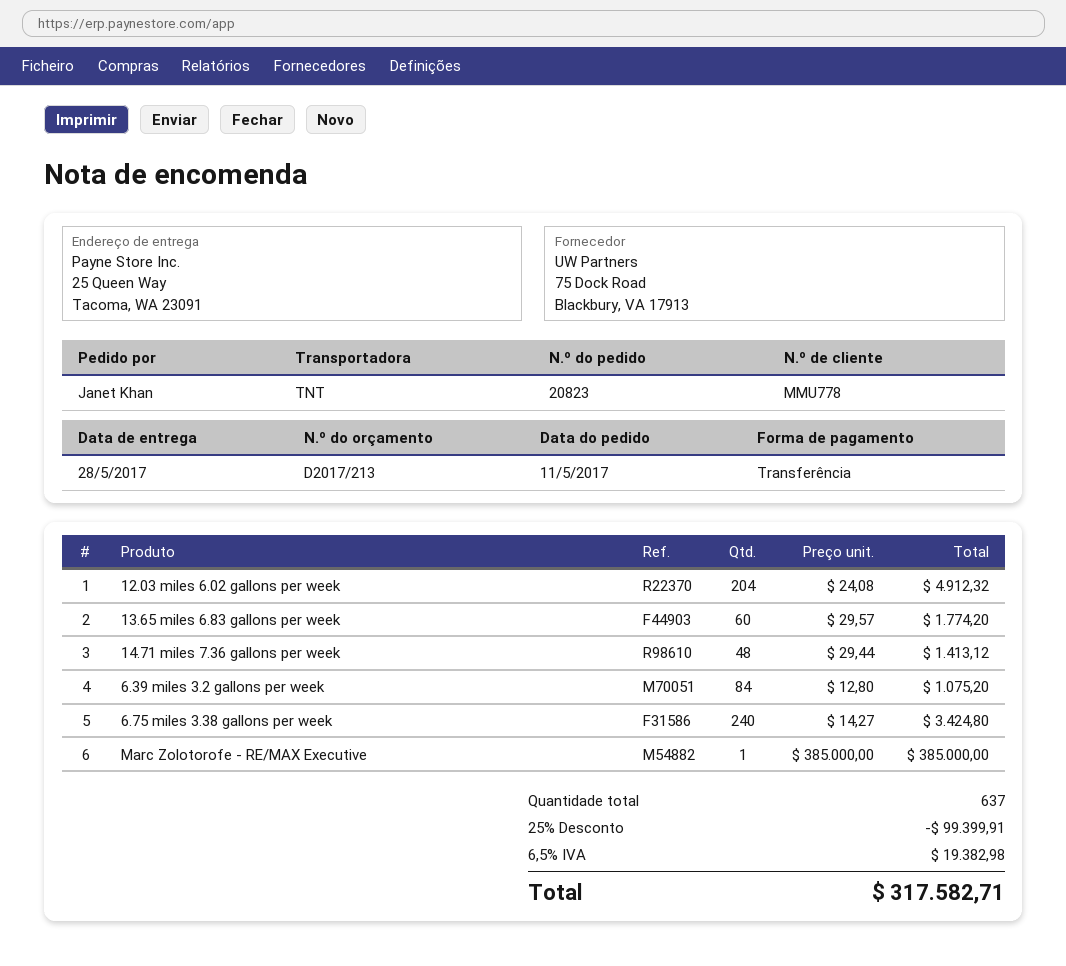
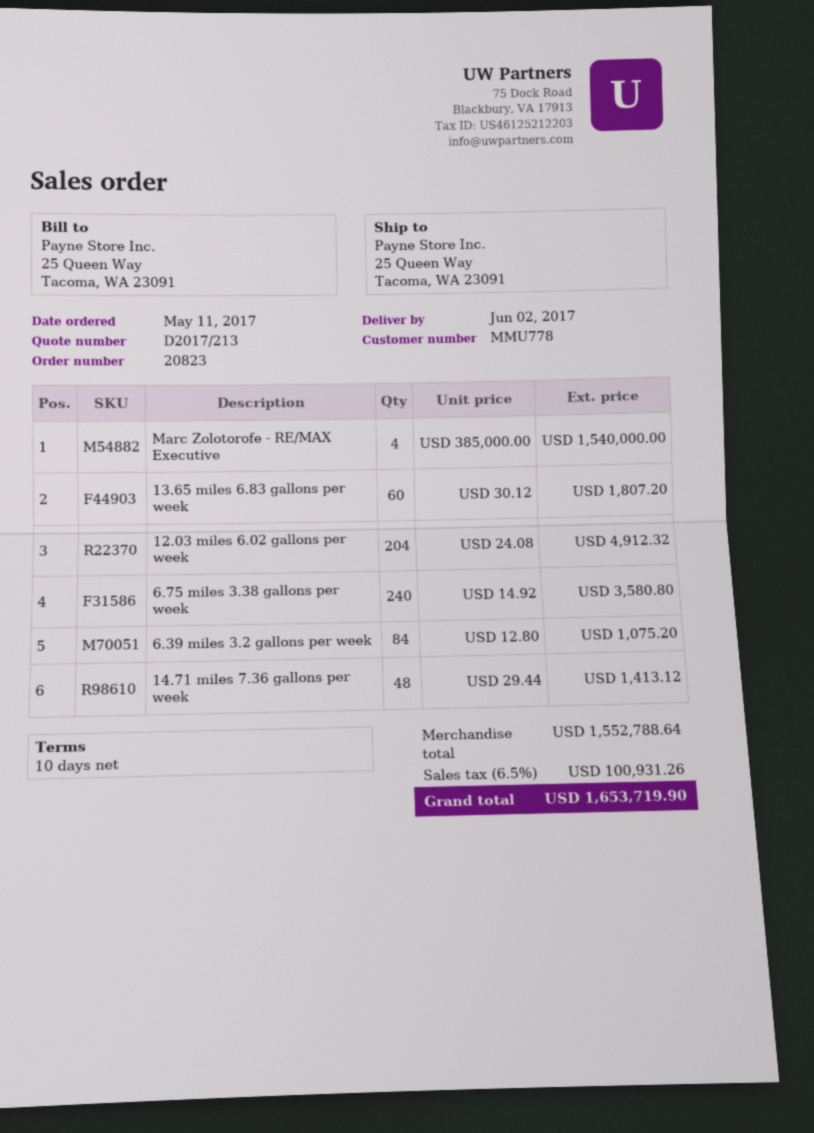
delivery date: 2017-05-28 -> 2017-06-02
13.65 miles 6.83 gallons per week: 60 x 29.57 = 1774.20 -> 60 x 30.12 = 1807.20
6.75 miles 3.38 gallons per week: 240 x 14.27 = 3424.80 -> 240 x 14.92 = 3580.80
Marc Zolotorofe - RE/MAX Executive: 1 x 385000.00 = 385000.00 -> 4 x 385000.00 = 1540000.00
discount: 25% = 99399.91 -> none
tax: 6.5% = 19382.98 -> 6.5% = 100931.26
total: 317582.71 -> 1653719.90

